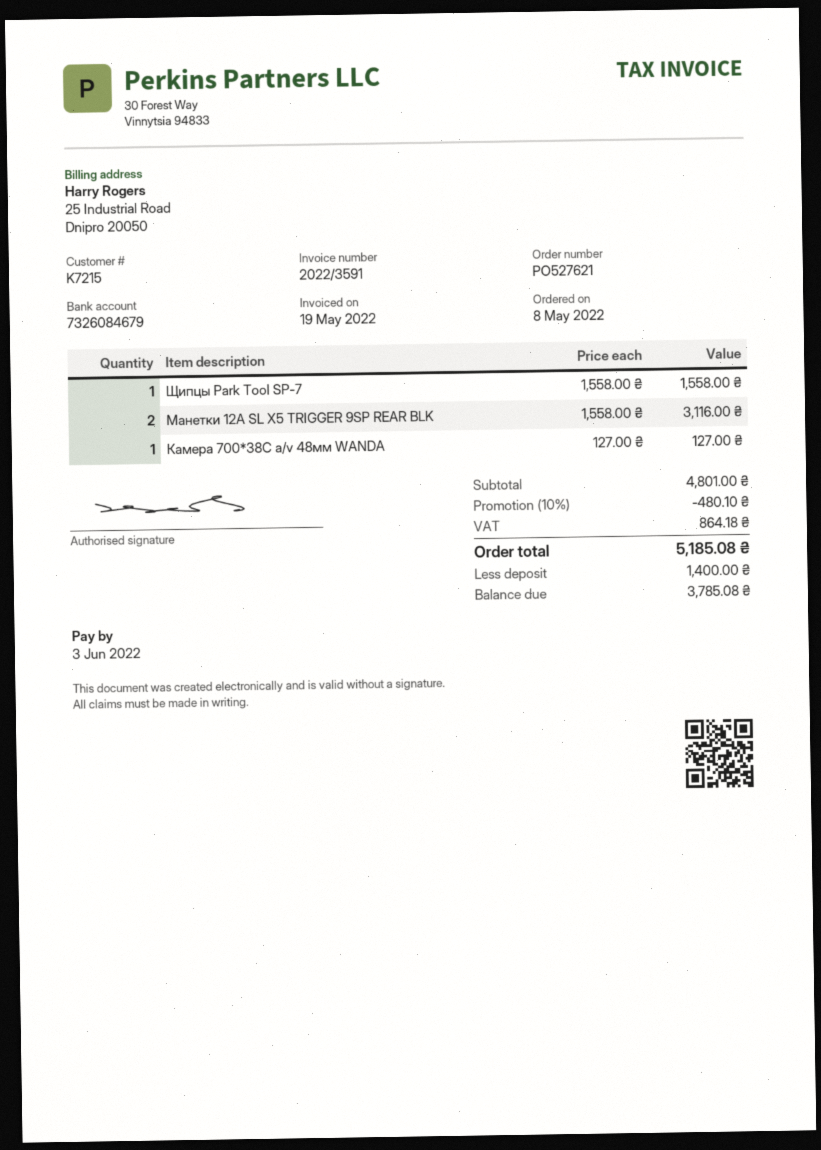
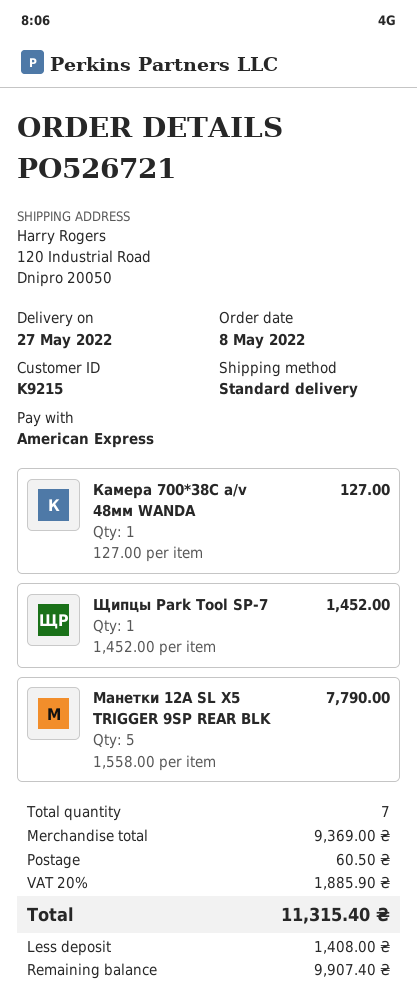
order number: PO527621 -> PO526721
customer number: K7215 -> K9215
Щипцы Park Tool SP-7: 1 x 1558.00 = 1558.00 -> 1 x 1452.00 = 1452.00
Манетки 12A SL X5 TRIGGER 9SP REAR BLK: 2 x 1558.00 = 3116.00 -> 5 x 1558.00 = 7790.00
subtotal: 4801.00 -> 9369.00
discount: 10% = 480.10 -> none
shipping: none -> 60.50
tax: 864.18 -> 1885.90
total: 5185.08 -> 11315.40
deposit: 1400.00 -> 1408.00
balance: 3785.08 -> 9907.40

